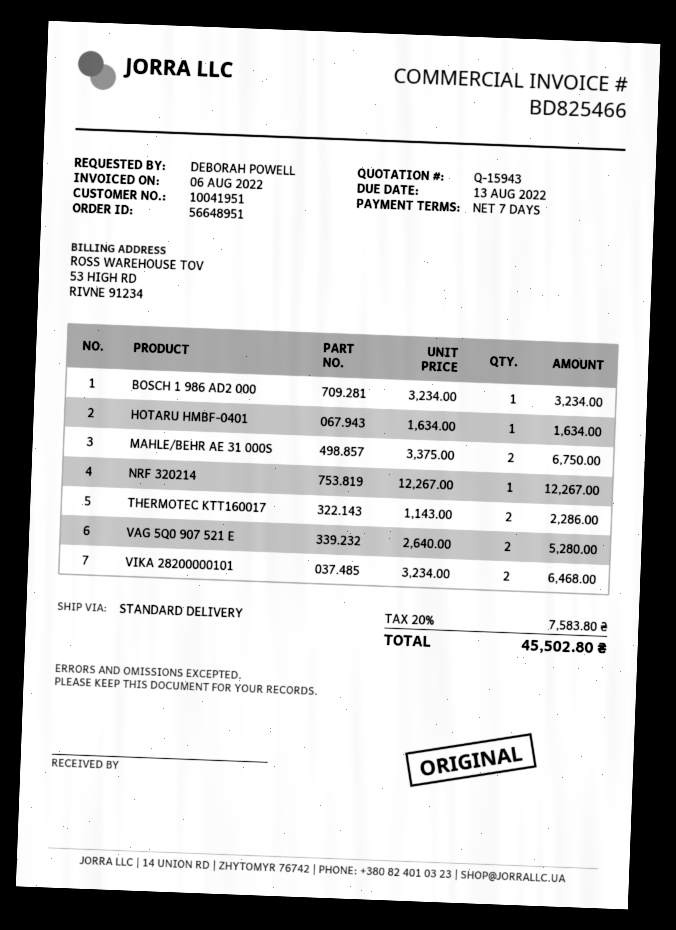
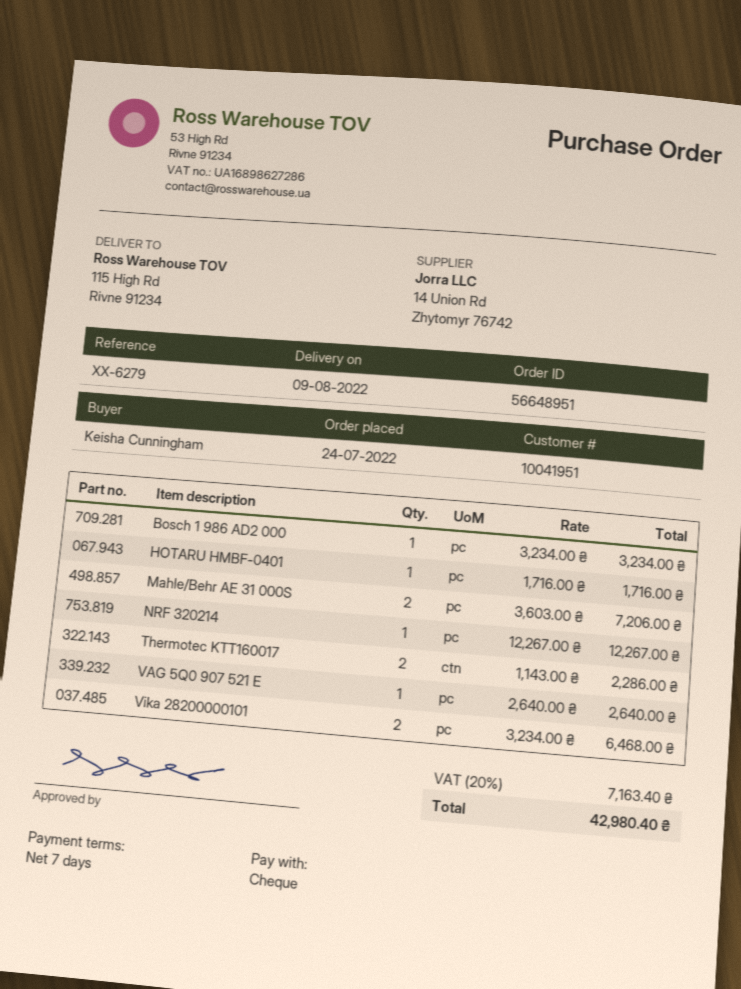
ordered by: DEBORAH POWELL -> Keisha Cunningham
HOTARU HMBF-0401: 1 x 1634.00 = 1634.00 -> 1 x 1716.00 = 1716.00
MAHLE/BEHR AE 31 000S: 2 x 3375.00 = 6750.00 -> 2 x 3603.00 = 7206.00
VAG 5Q0 907 521 E: 2 x 2640.00 = 5280.00 -> 1 x 2640.00 = 2640.00
tax: 20% = 7583.80 -> 20% = 7163.40
total: 45502.80 -> 42980.40

